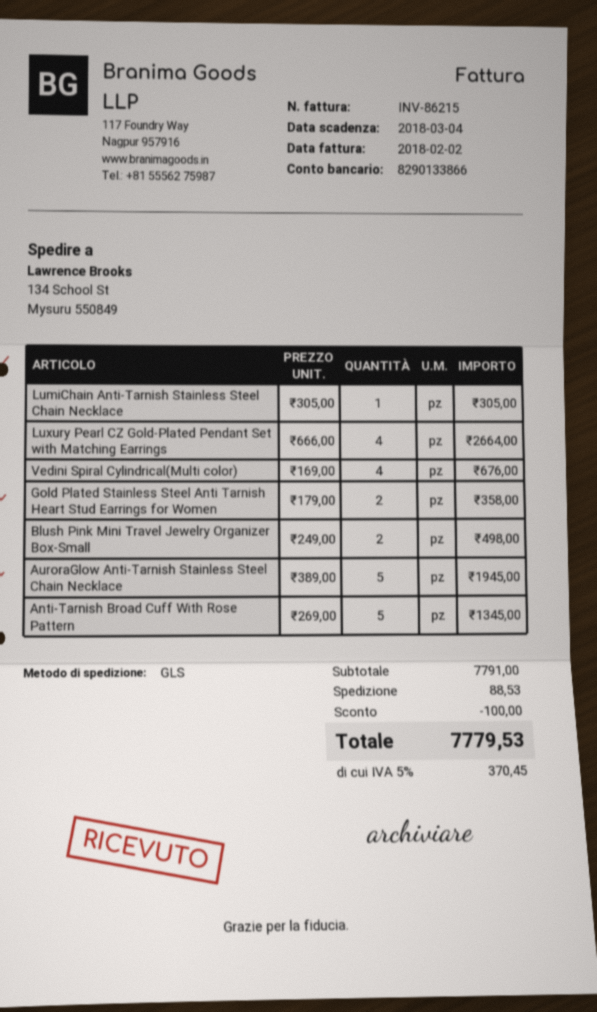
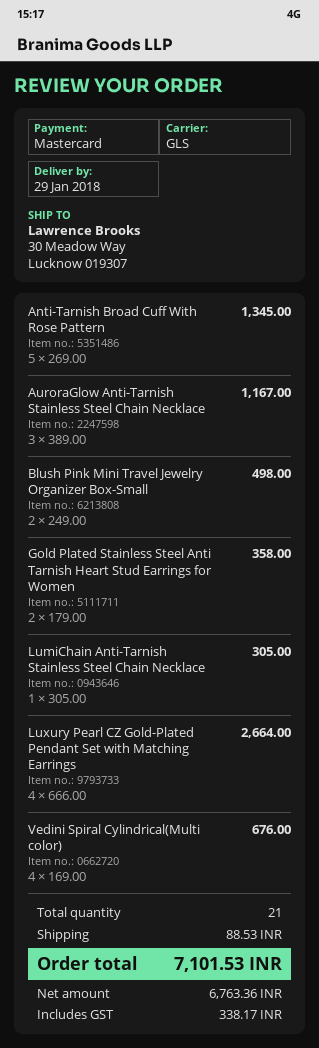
ship to: 134 School St, Mysuru 550849 -> 30 Meadow Way, Lucknow 019307
AuroraGlow Anti-Tarnish Stainless Steel Chain Necklace: 5 x 389.00 = 1945.00 -> 3 x 389.00 = 1167.00
discount: 100.00 -> none
tax: 370.45 -> 338.17
total: 7779.53 -> 7101.53

